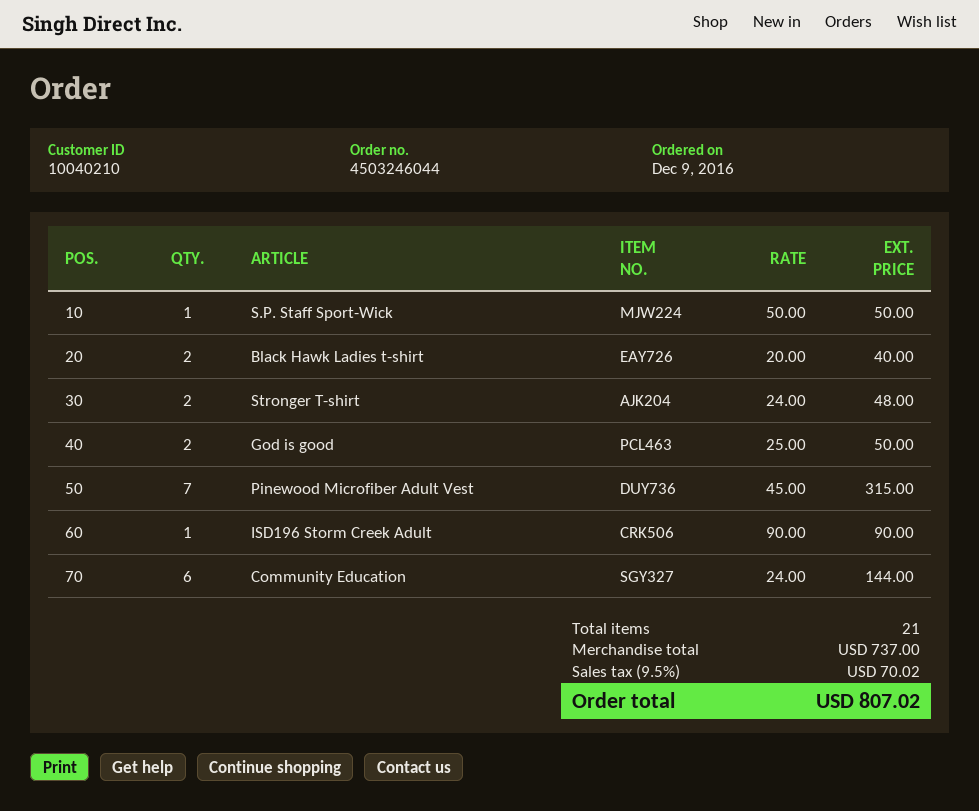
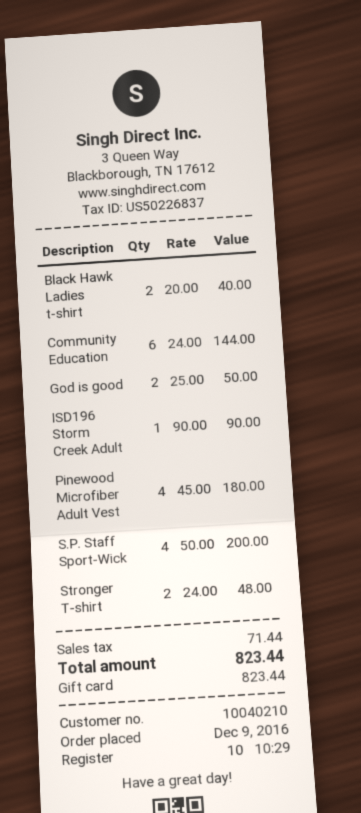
S.P. Staff Sport-Wick: 1 x 50.00 = 50.00 -> 4 x 50.00 = 200.00
Pinewood Microfiber Adult Vest: 7 x 45.00 = 315.00 -> 4 x 45.00 = 180.00
tax: 70.02 -> 71.44
total: 807.02 -> 823.44

